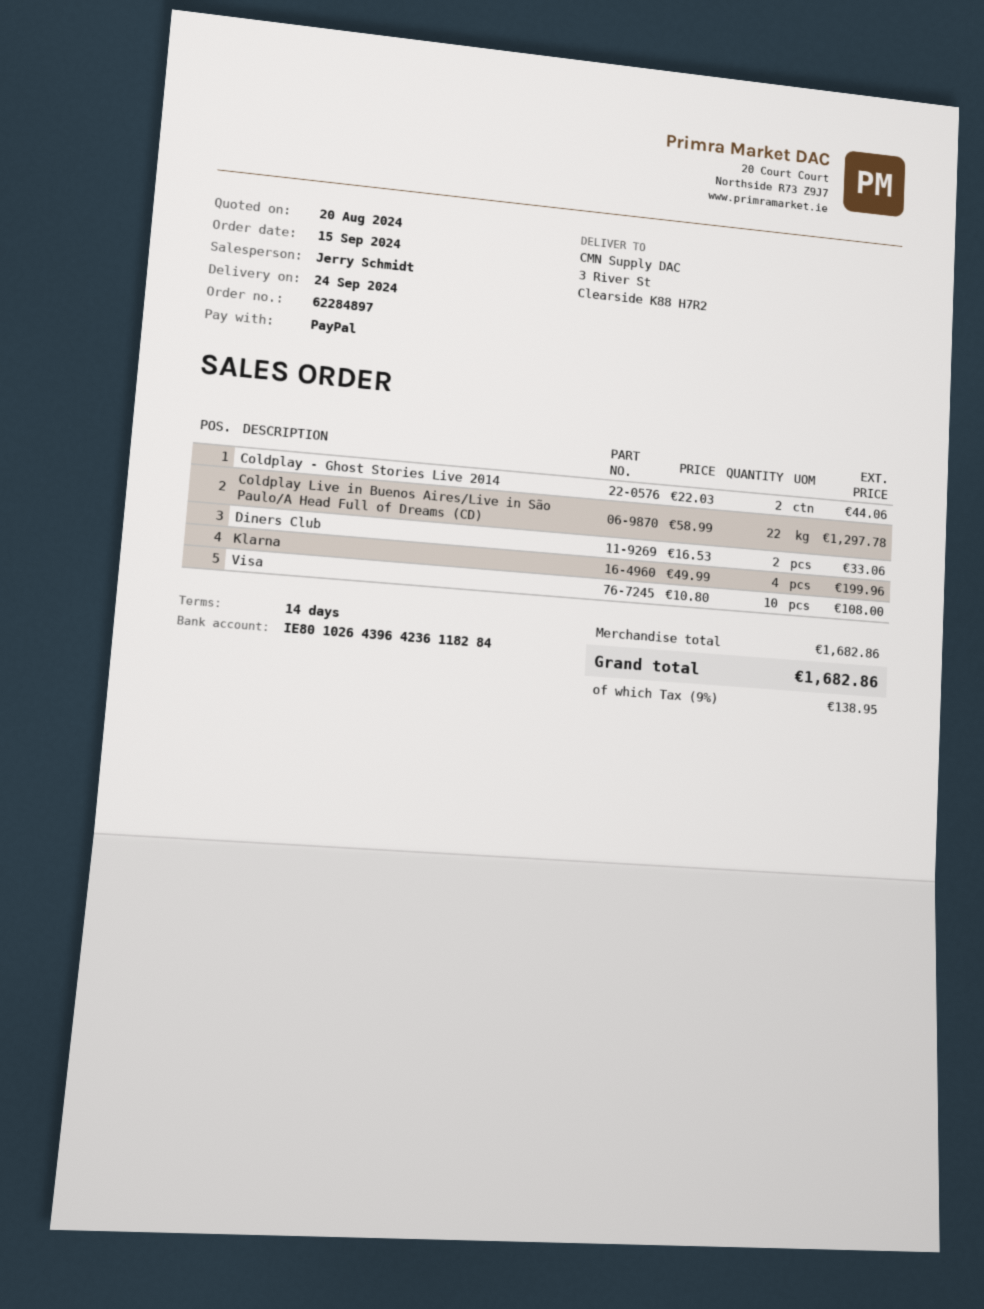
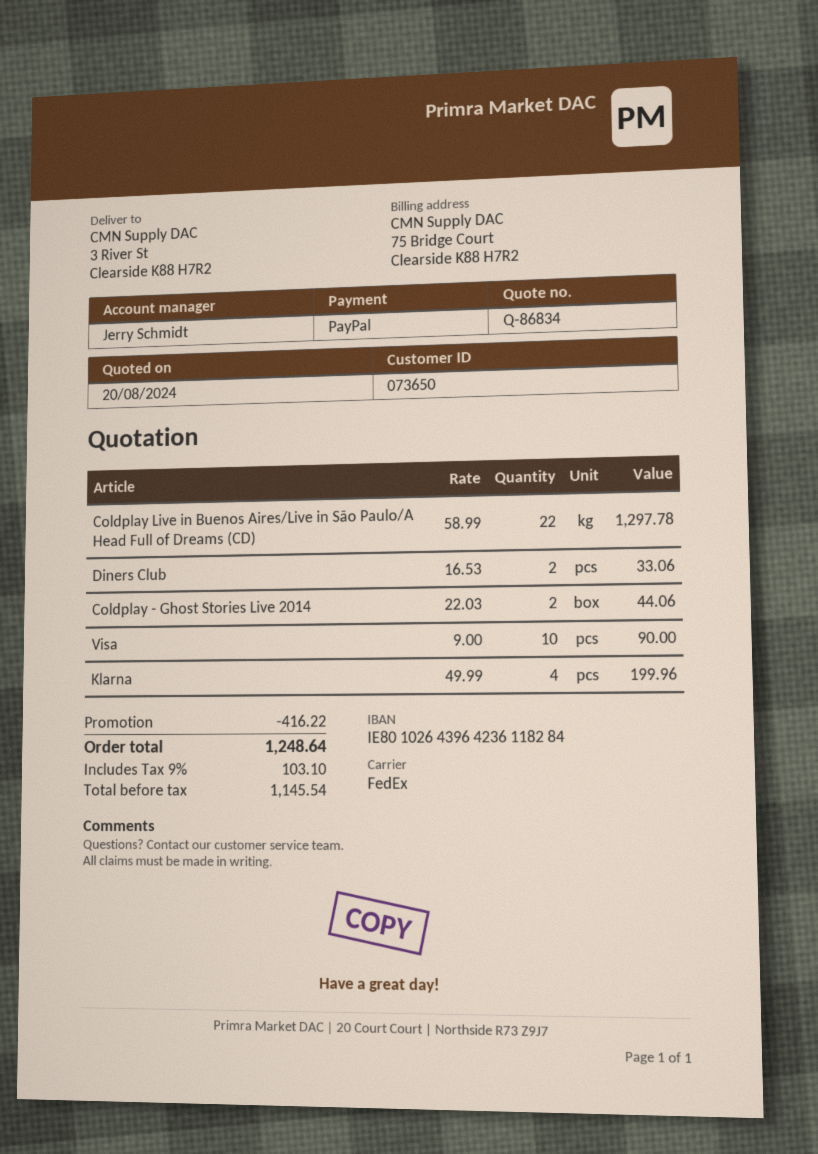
Visa: 10 x 10.80 = 108.00 -> 10 x 9.00 = 90.00
discount: none -> 416.22
tax: 9% = 138.95 -> 9% = 103.10
total: 1682.86 -> 1248.64

